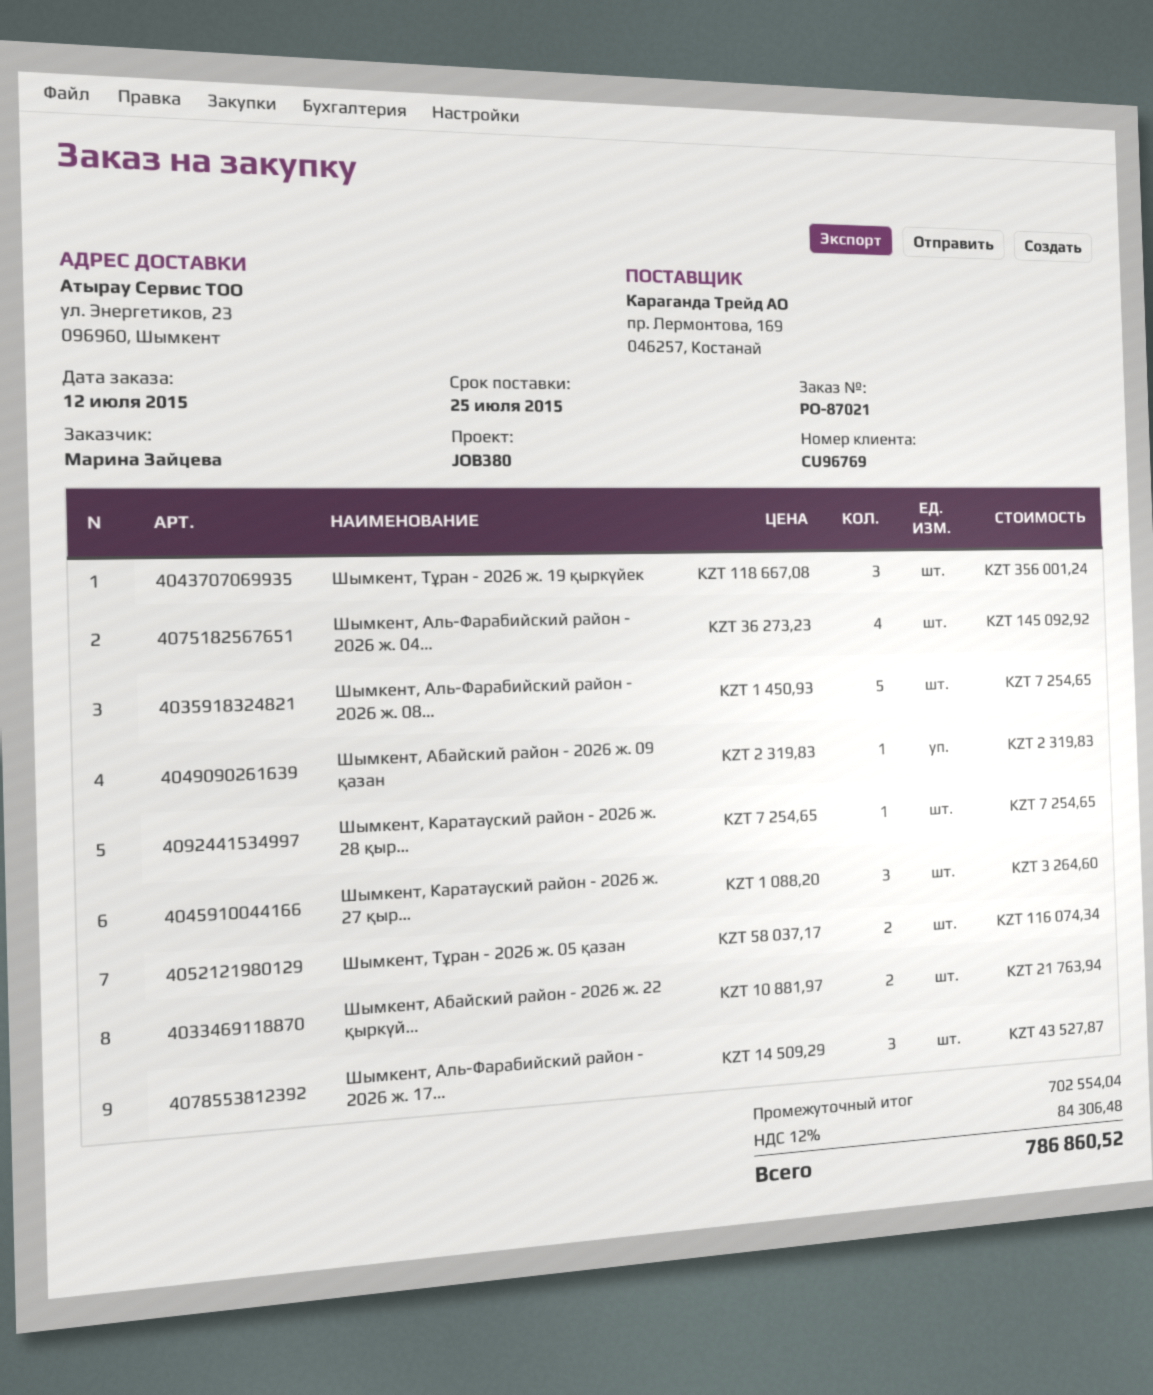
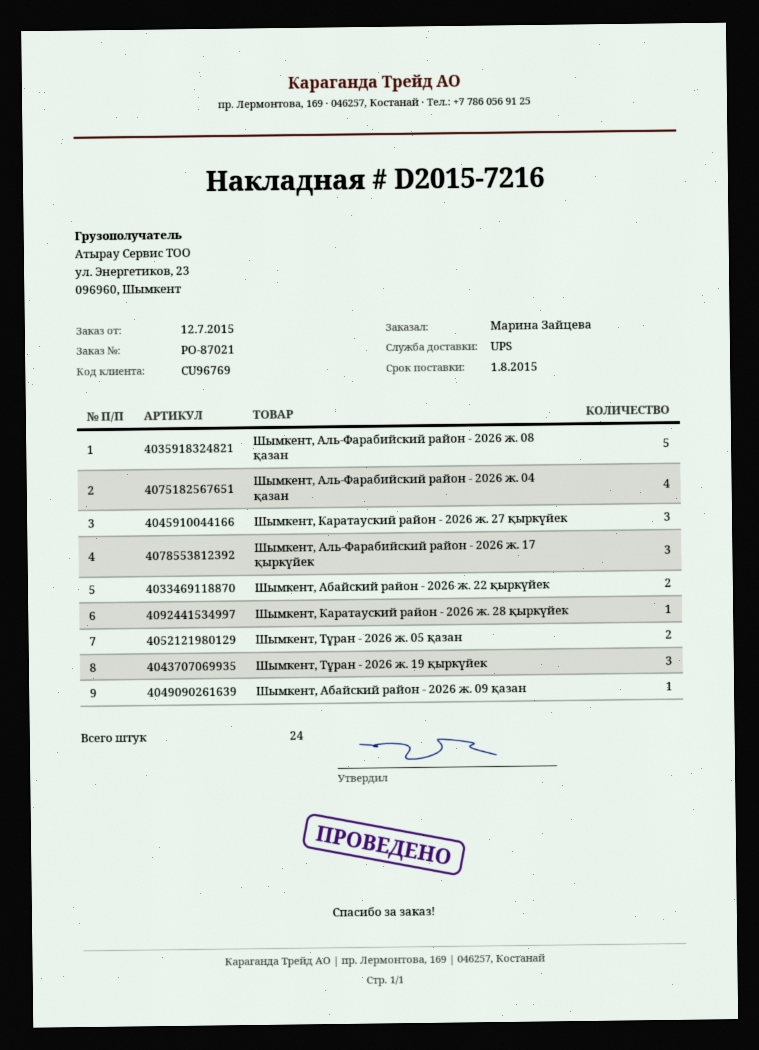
delivery date: 2015-07-25 -> 2015-08-01

